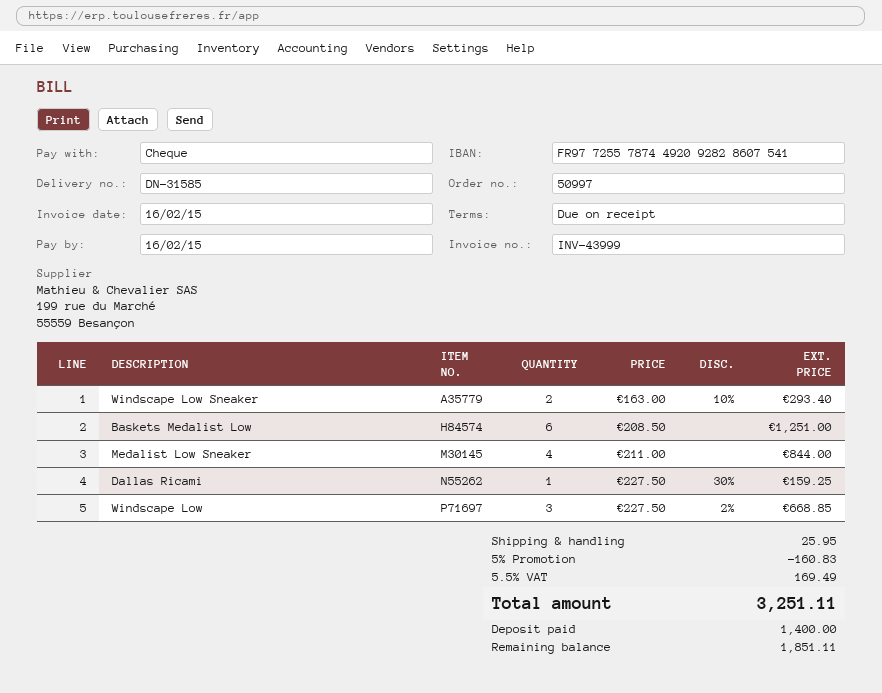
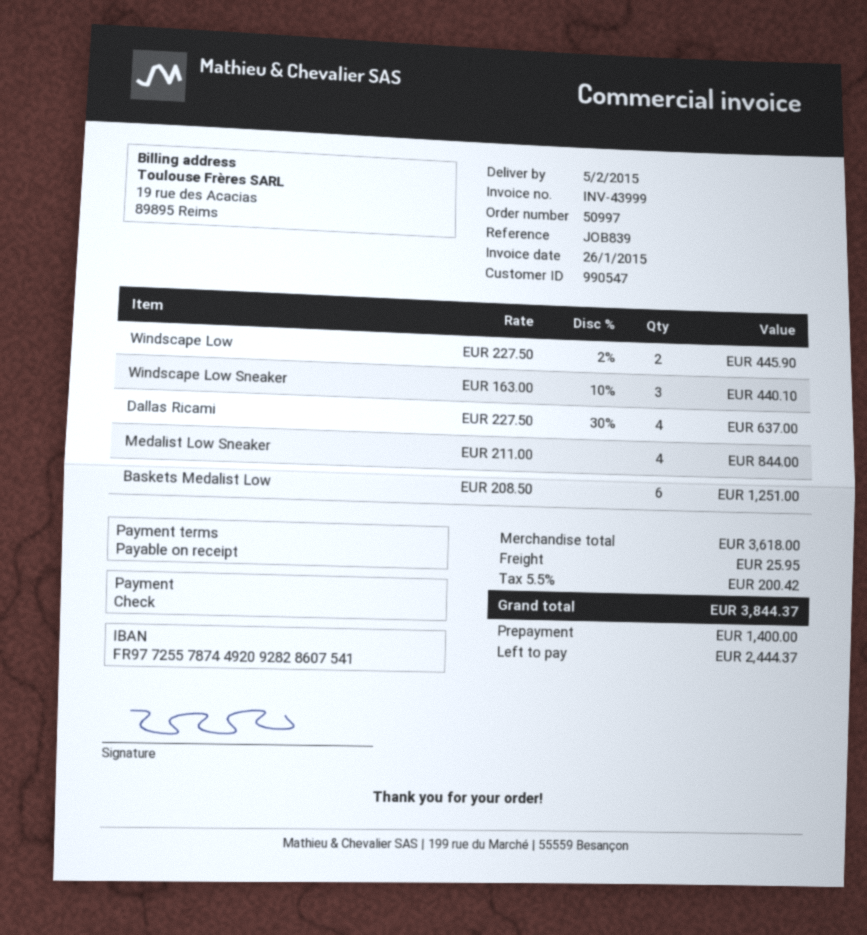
invoice date: 2015-02-16 -> 2015-01-26
Windscape Low Sneaker: 2 x 163.00 - 10% = 293.40 -> 3 x 163.00 - 10% = 440.10
Dallas Ricami: 1 x 227.50 - 30% = 159.25 -> 4 x 227.50 - 30% = 637.00
Windscape Low: 3 x 227.50 - 2% = 668.85 -> 2 x 227.50 - 2% = 445.90
discount: 5% = 160.83 -> none
tax: 5.5% = 169.49 -> 5.5% = 200.42
total: 3251.11 -> 3844.37
balance: 1851.11 -> 2444.37

